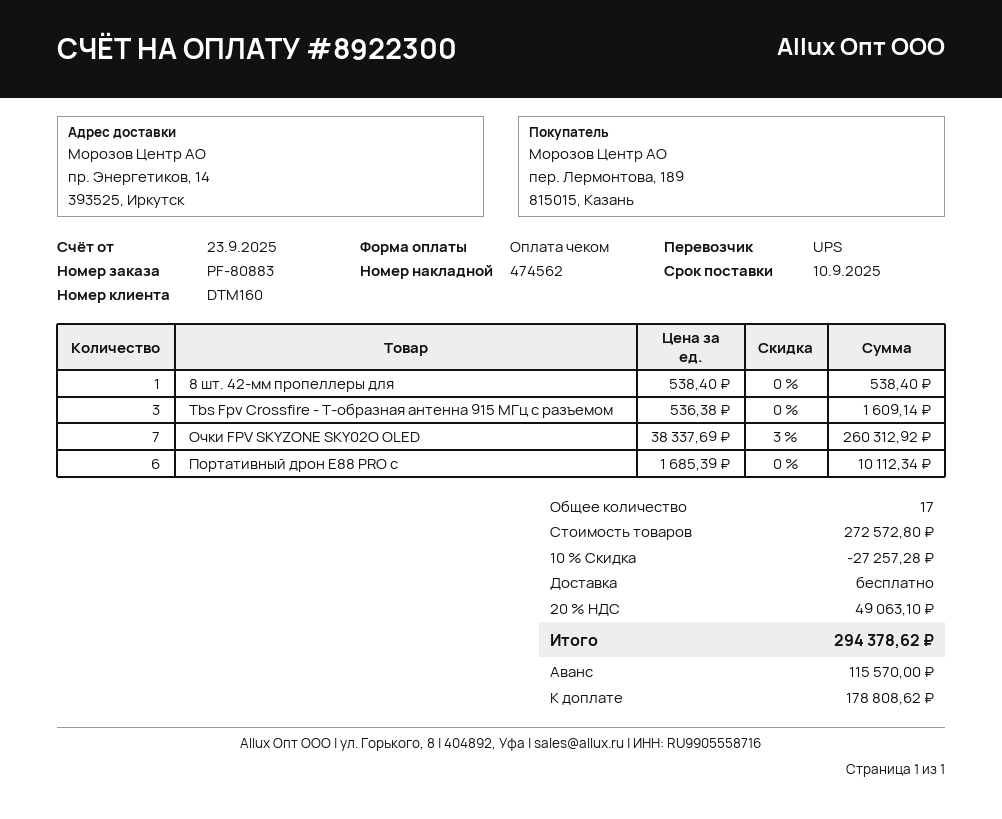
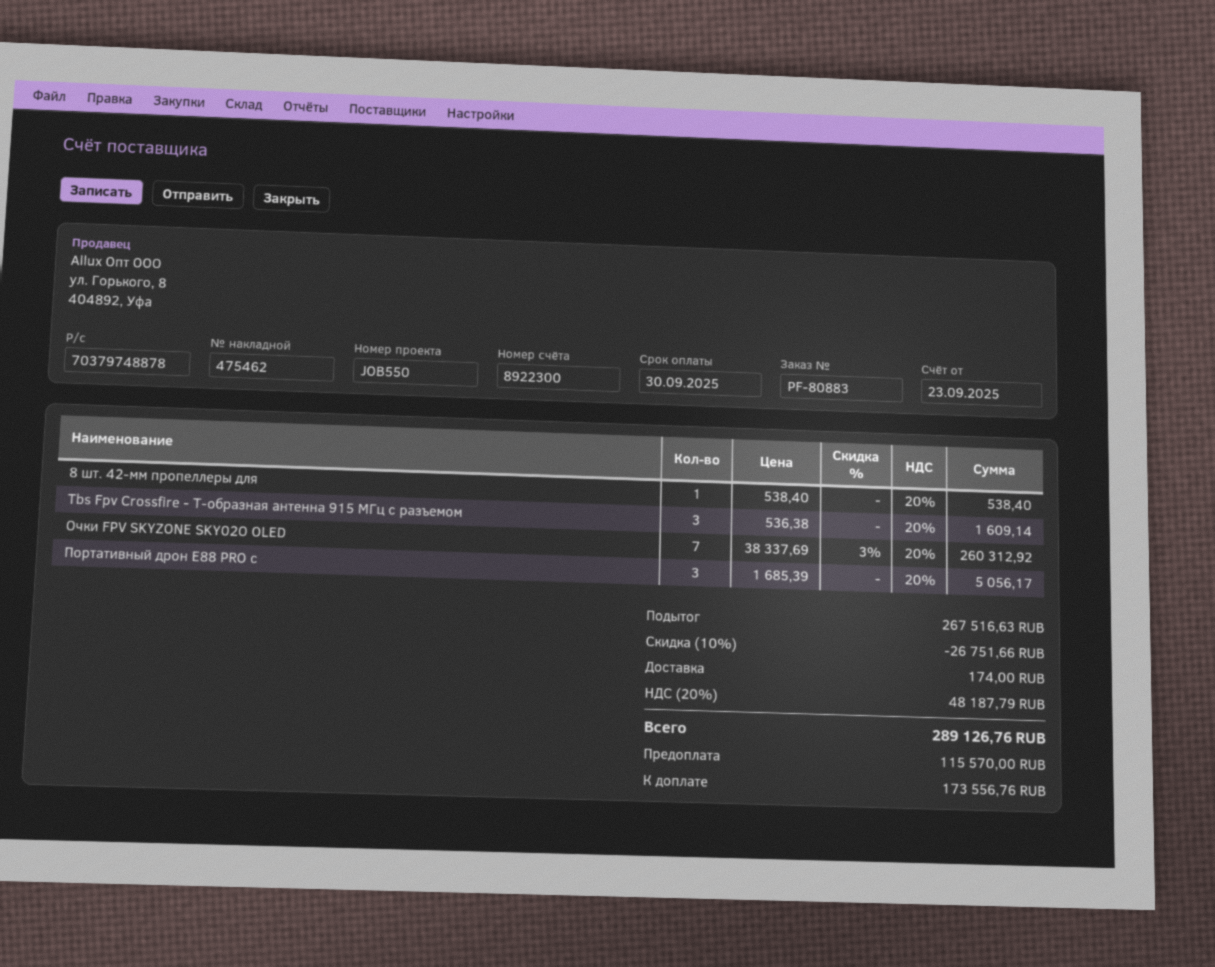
delivery note number: 474562 -> 475462
Портативный дрон E88 PRO с: 6 x 1685.39 = 10112.34 -> 3 x 1685.39 = 5056.17
subtotal: 272572.80 -> 267516.63
discount: 10% = 27257.28 -> 10% = 26751.66
shipping: 0.00 -> 174.00
tax: 20% = 49063.10 -> 20% = 48187.79
total: 294378.62 -> 289126.76
balance: 178808.62 -> 173556.76

